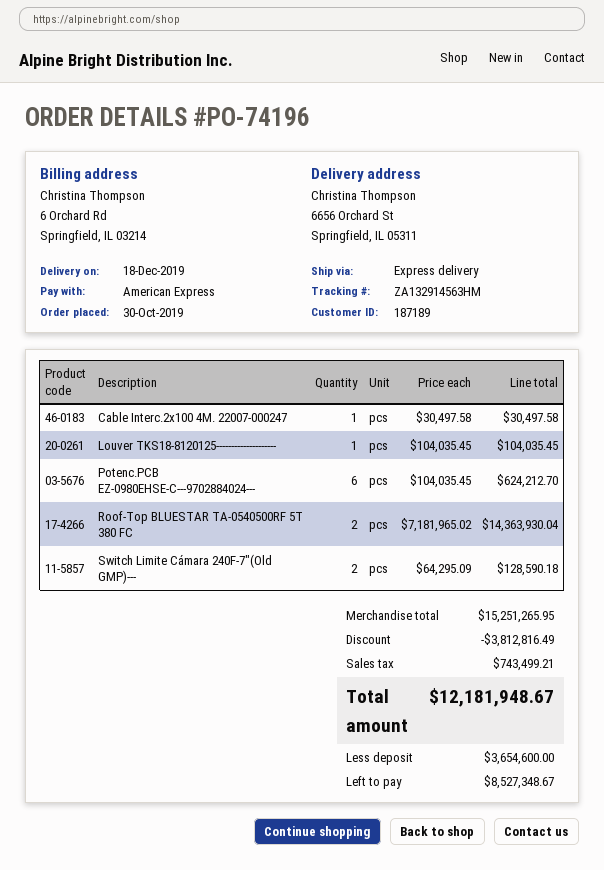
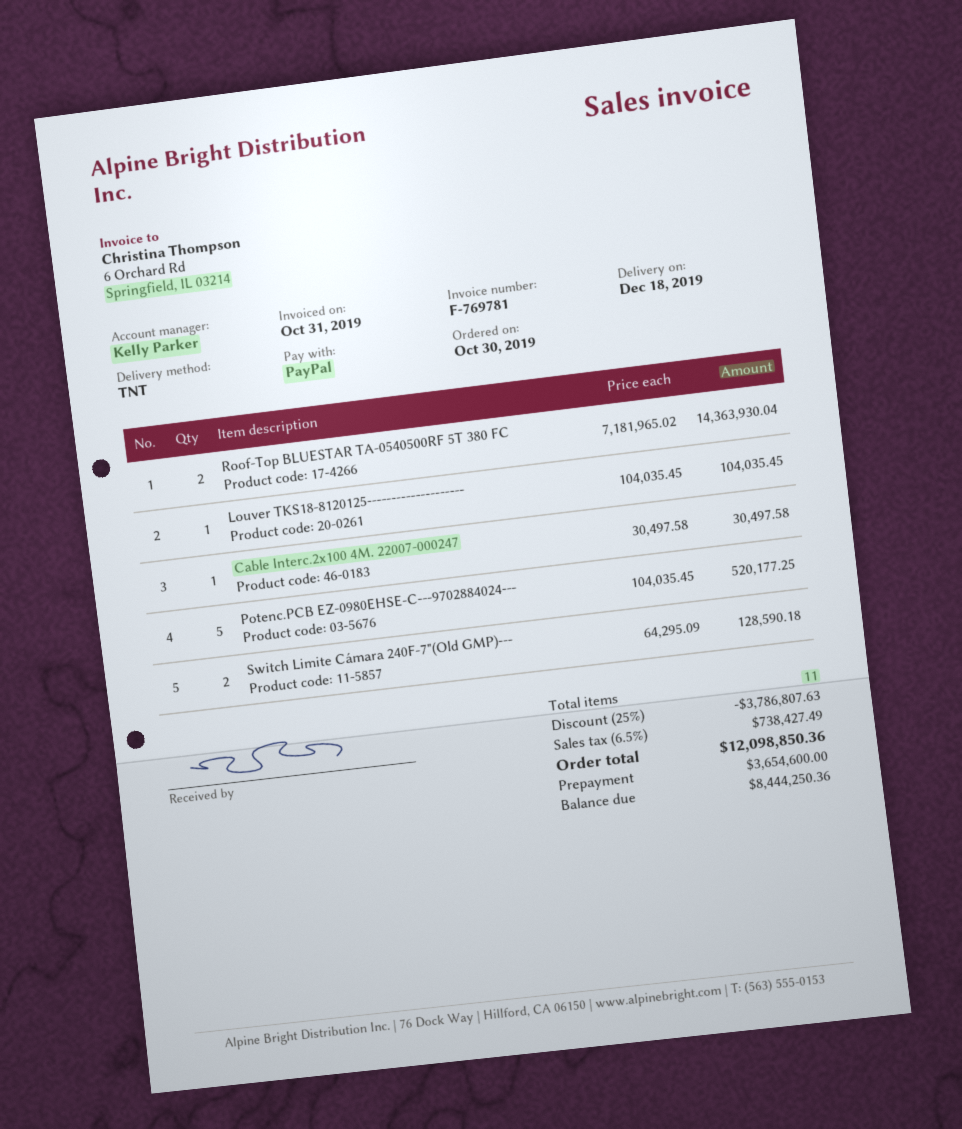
payment method: American Express -> PayPal
shipping method: express -> TNT
Potenc.PCB EZ-0980EHSE-C---9702884024---: 6 x 104035.45 = 624212.70 -> 5 x 104035.45 = 520177.25
discount: 3812816.49 -> 3786807.63
tax: 743499.21 -> 738427.49
total: 12181948.67 -> 12098850.36
balance: 8527348.67 -> 8444250.36

